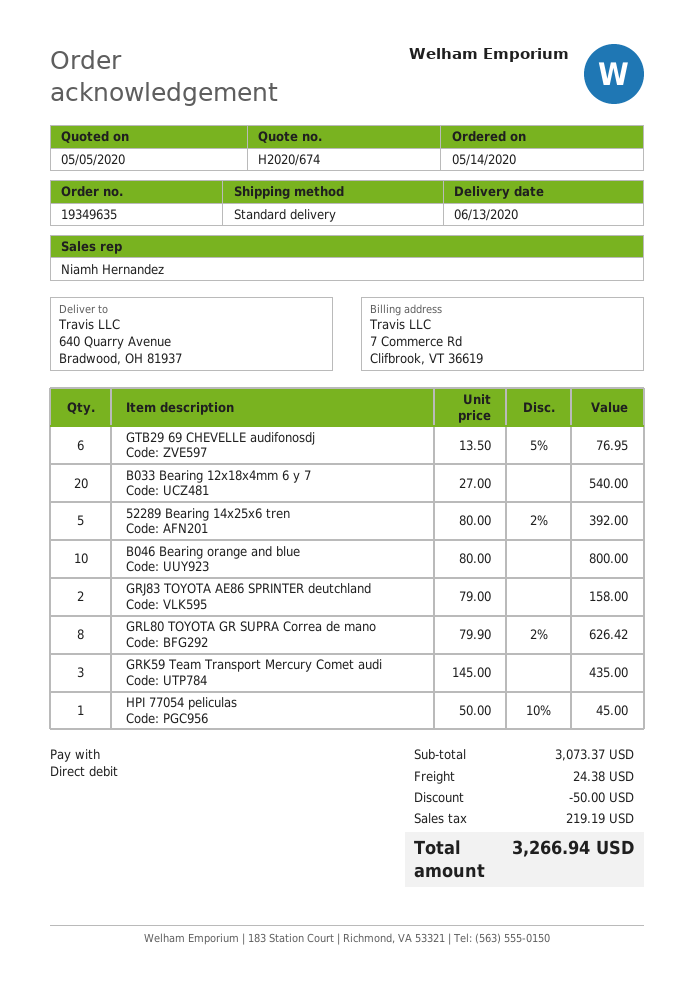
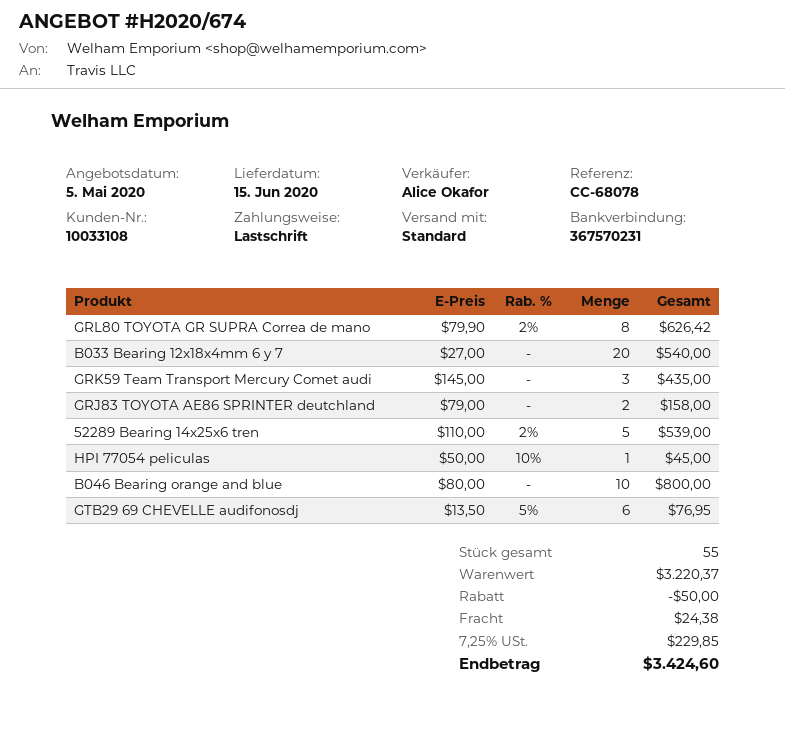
delivery date: 2020-06-13 -> 2020-06-15
sales rep: Niamh Hernandez -> Alice Okafor
52289 Bearing 14x25x6 tren: 5 x 80.00 - 2% = 392.00 -> 5 x 110.00 - 2% = 539.00
subtotal: 3073.37 -> 3220.37
tax: 219.19 -> 229.85
total: 3266.94 -> 3424.60

